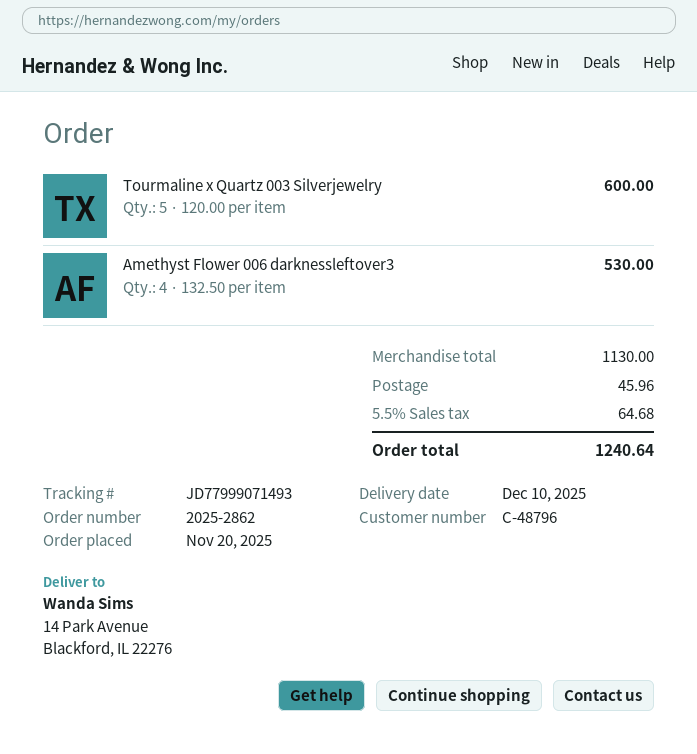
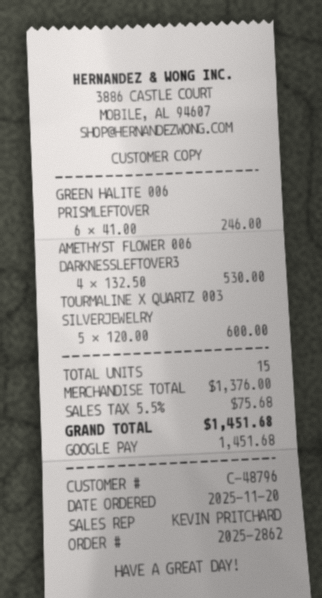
GREEN HALITE 006 PRISMLEFTOVER: none -> 6 x 41.00 = 246.00
subtotal: 1130.00 -> 1376.00
shipping: 45.96 -> none
tax: 5.5% = 64.68 -> 5.5% = 75.68
total: 1240.64 -> 1451.68

